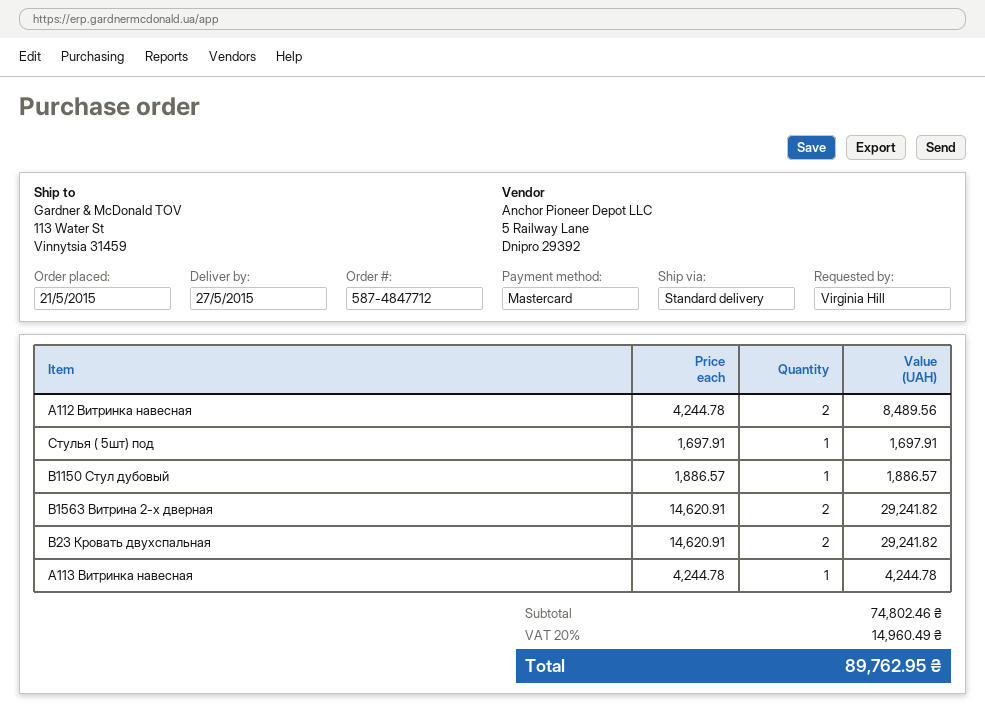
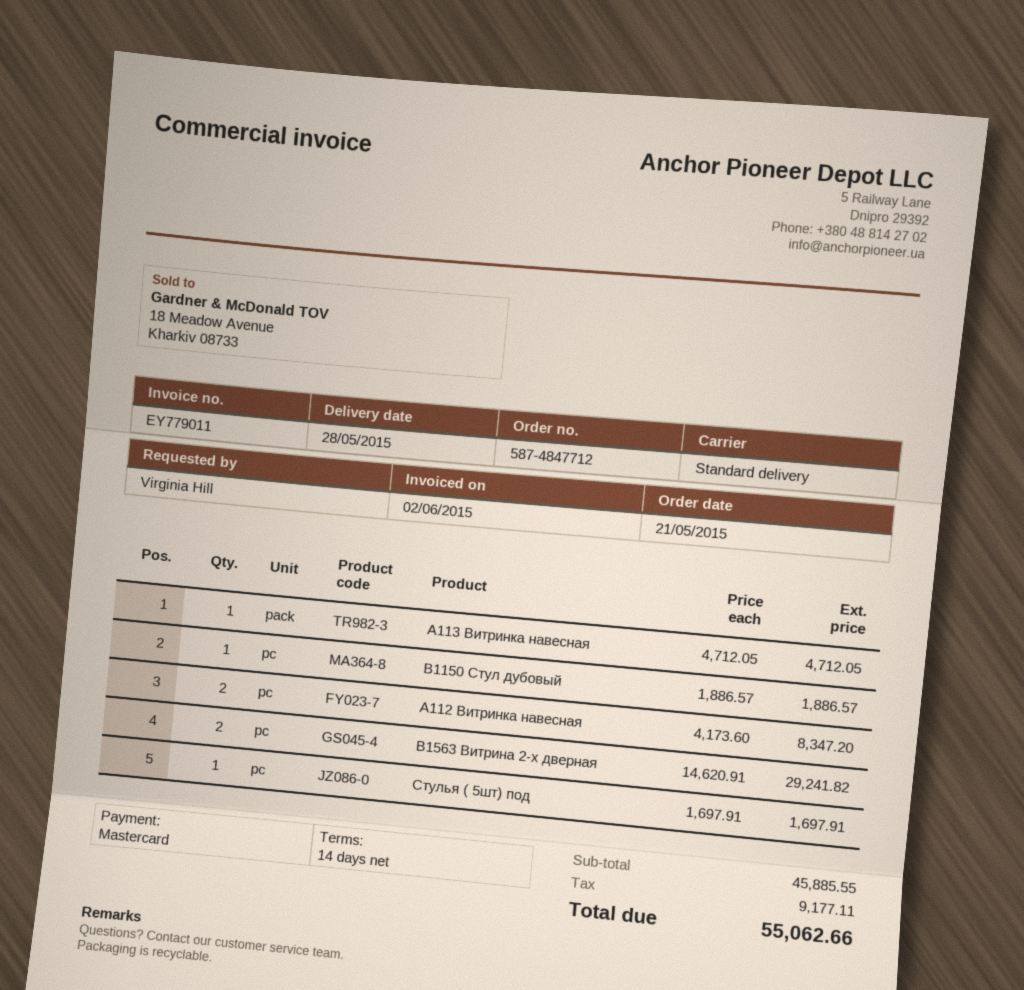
delivery date: 2015-05-27 -> 2015-05-28
А112 Витринка навесная: 2 x 4244.78 = 8489.56 -> 2 x 4173.60 = 8347.20
В23 Кровать двухспальная: 2 x 14620.91 = 29241.82 -> none
А113 Витринка навесная: 1 x 4244.78 = 4244.78 -> 1 x 4712.05 = 4712.05
subtotal: 74802.46 -> 45885.55
tax: 14960.49 -> 9177.11
total: 89762.95 -> 55062.66

